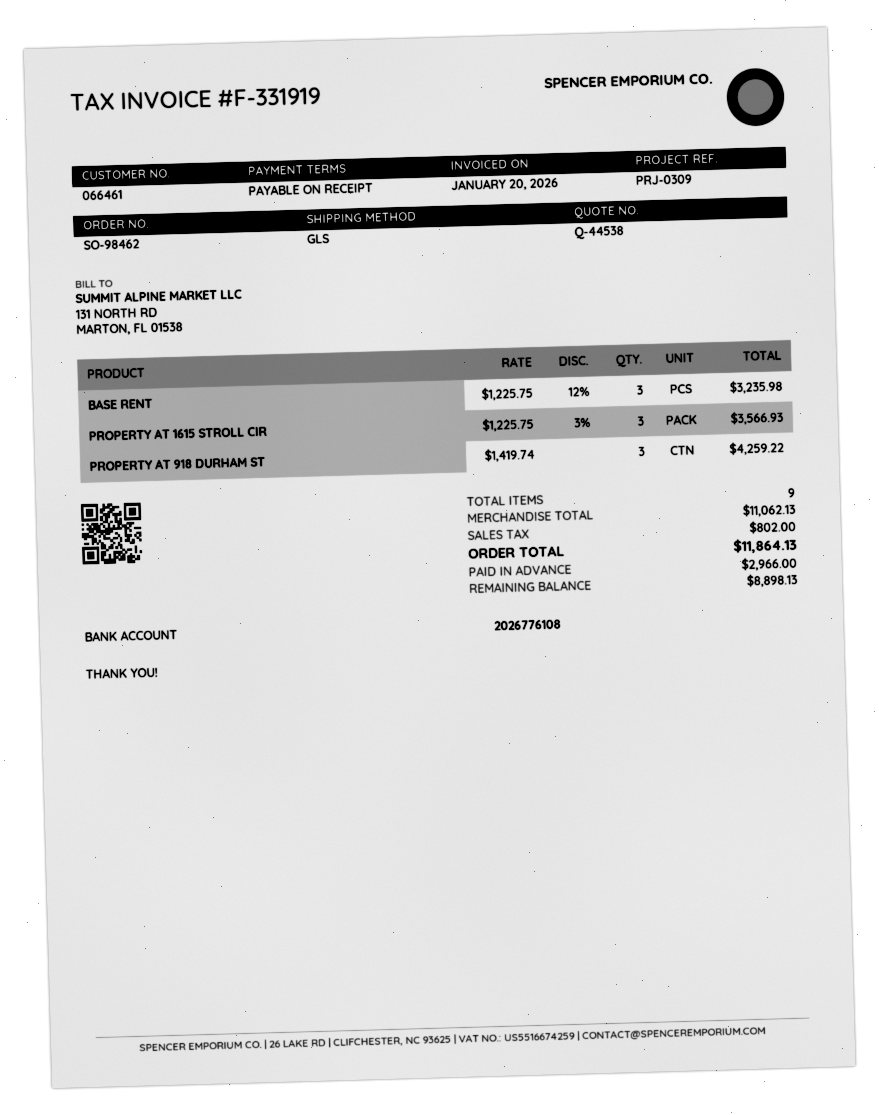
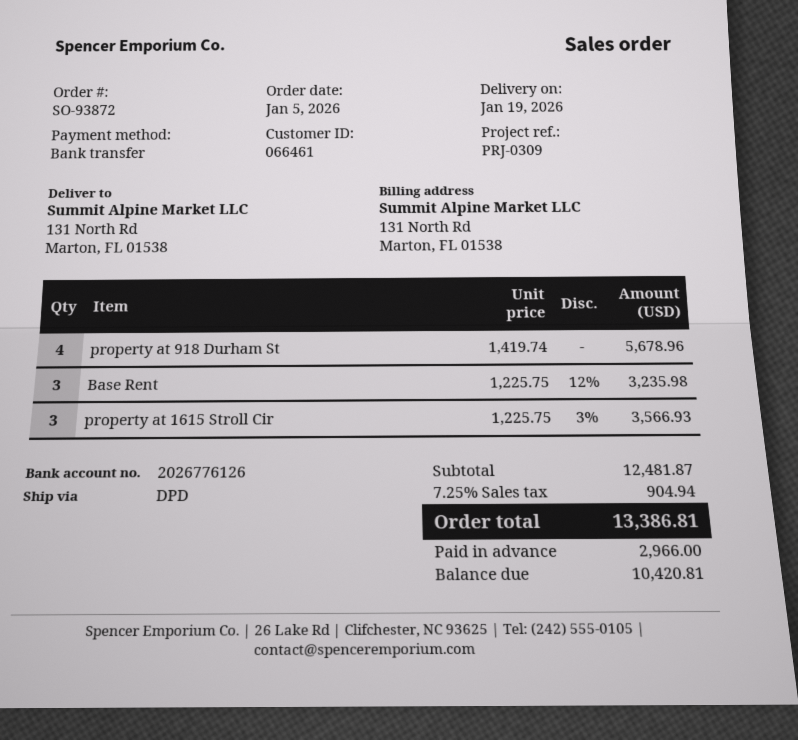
order number: SO-98462 -> SO-93872
bank account: 2026776108 -> 2026776126
shipping method: GLS -> DPD
PROPERTY AT 918 DURHAM ST: 3 x 1419.74 = 4259.22 -> 4 x 1419.74 = 5678.96
subtotal: 11062.13 -> 12481.87
tax: 802.00 -> 904.94
total: 11864.13 -> 13386.81
balance: 8898.13 -> 10420.81

